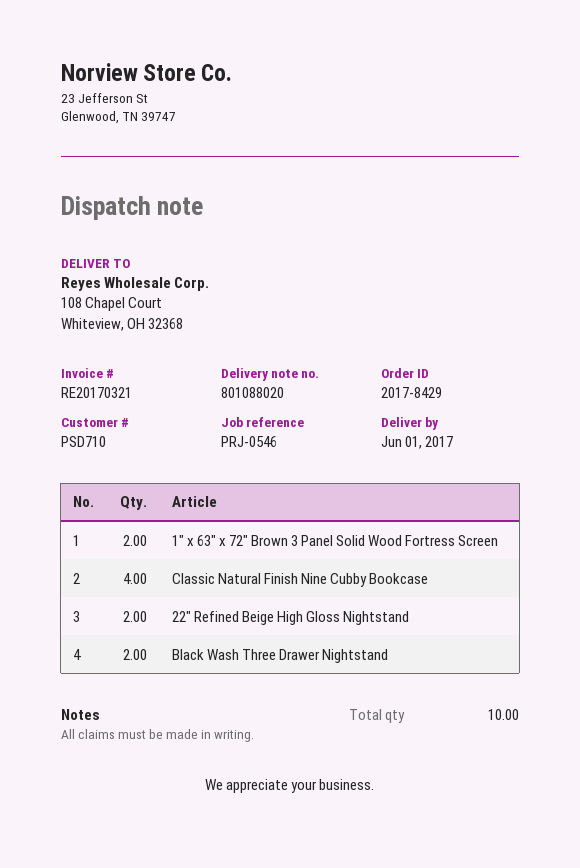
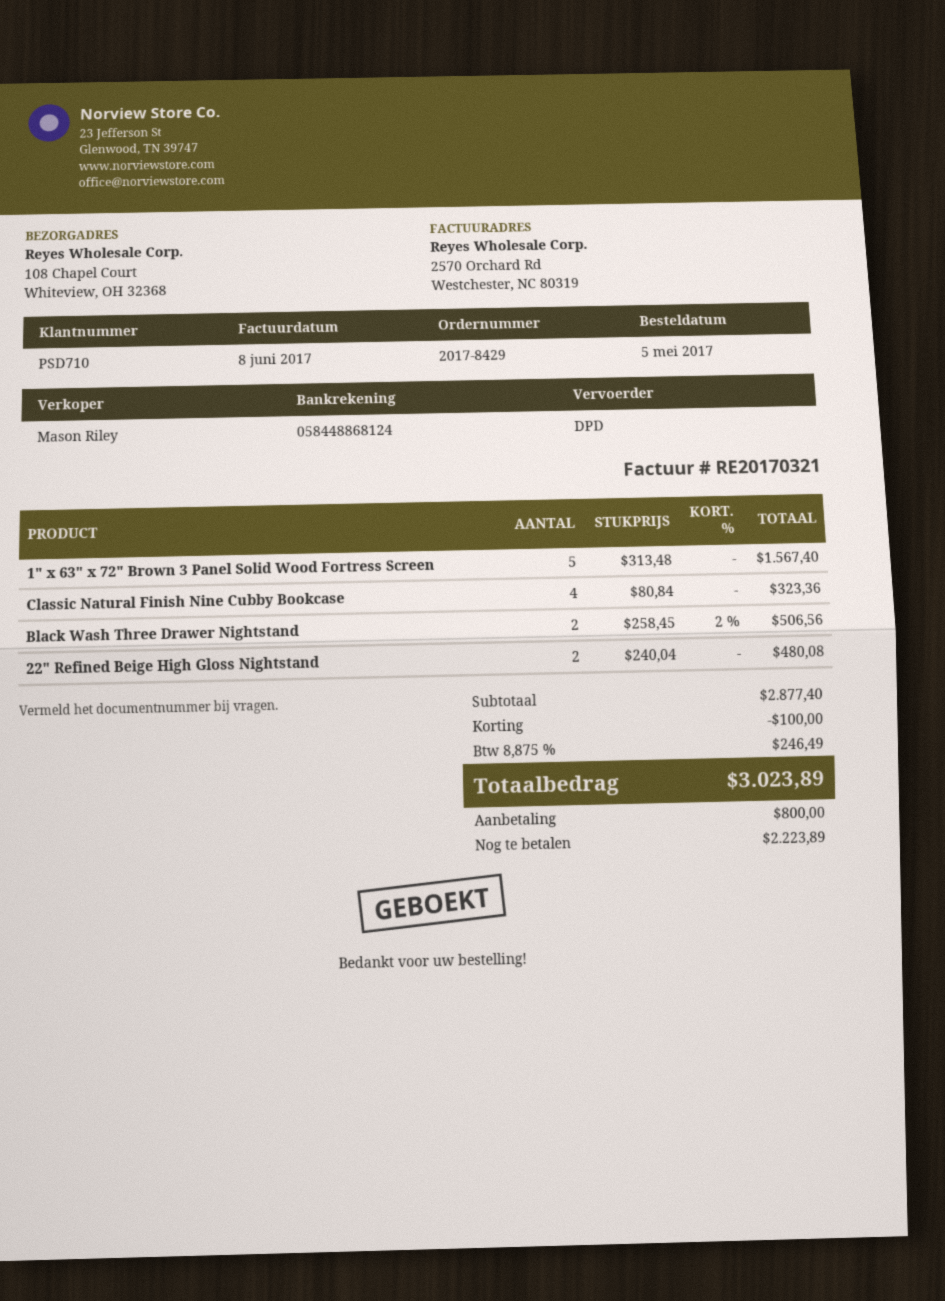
1" x 63" x 72" Brown 3 Panel Solid Wood Fortress Screen: 2 -> 5

